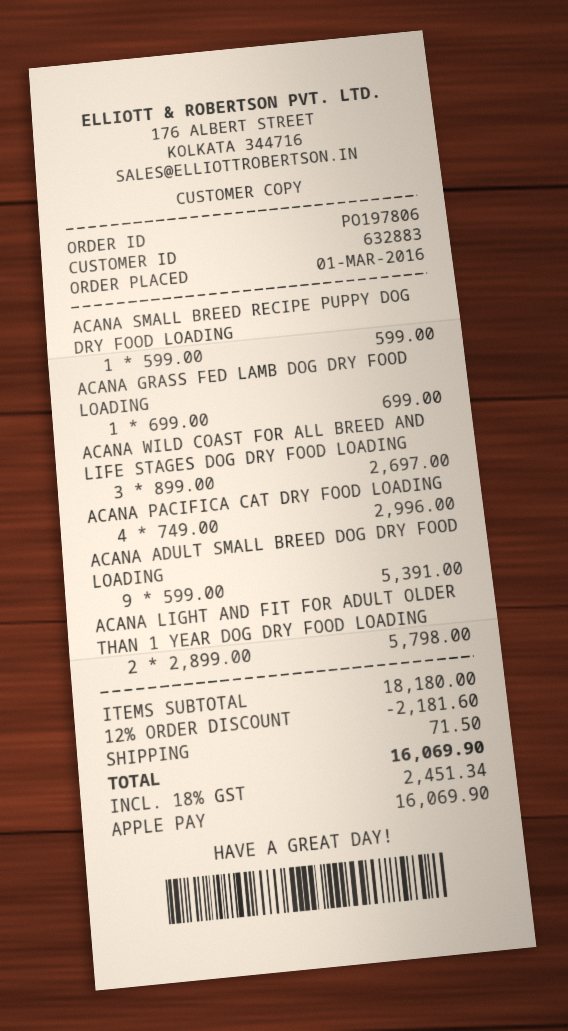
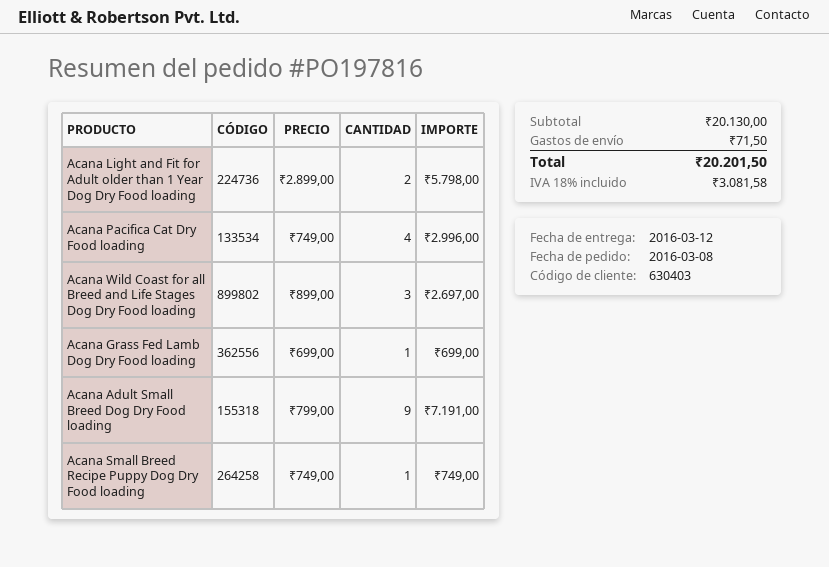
order number: PO197806 -> PO197816
order date: 2016-03-01 -> 2016-03-08
customer number: 632883 -> 630403
ACANA SMALL BREED RECIPE PUPPY DOG DRY FOOD LOADING: 1 x 599.00 = 599.00 -> 1 x 749.00 = 749.00
ACANA ADULT SMALL BREED DOG DRY FOOD LOADING: 9 x 599.00 = 5391.00 -> 9 x 799.00 = 7191.00
subtotal: 18180.00 -> 20130.00
discount: 12% = 2181.60 -> none
tax: 18% = 2451.34 -> 18% = 3081.58
total: 16069.90 -> 20201.50

